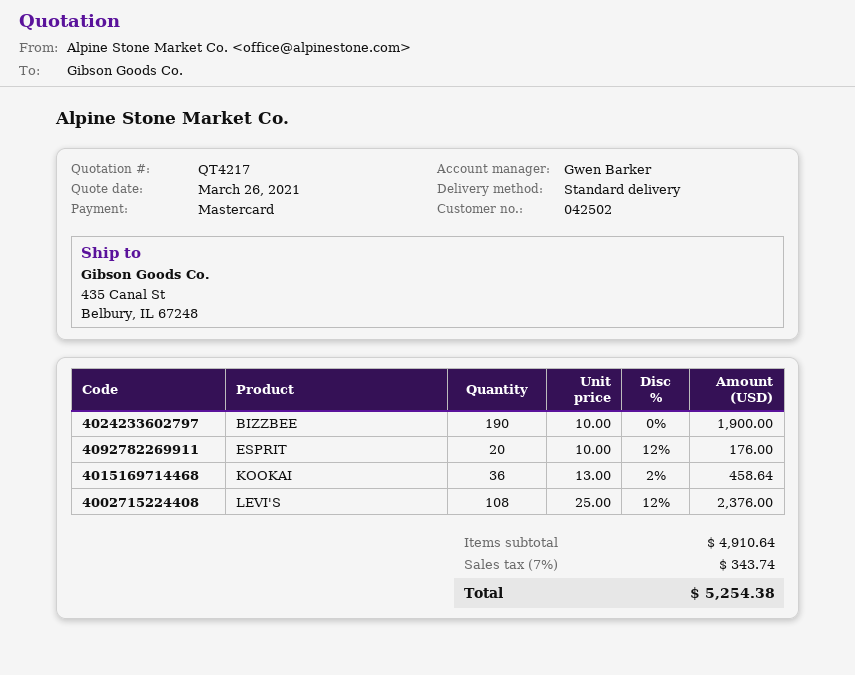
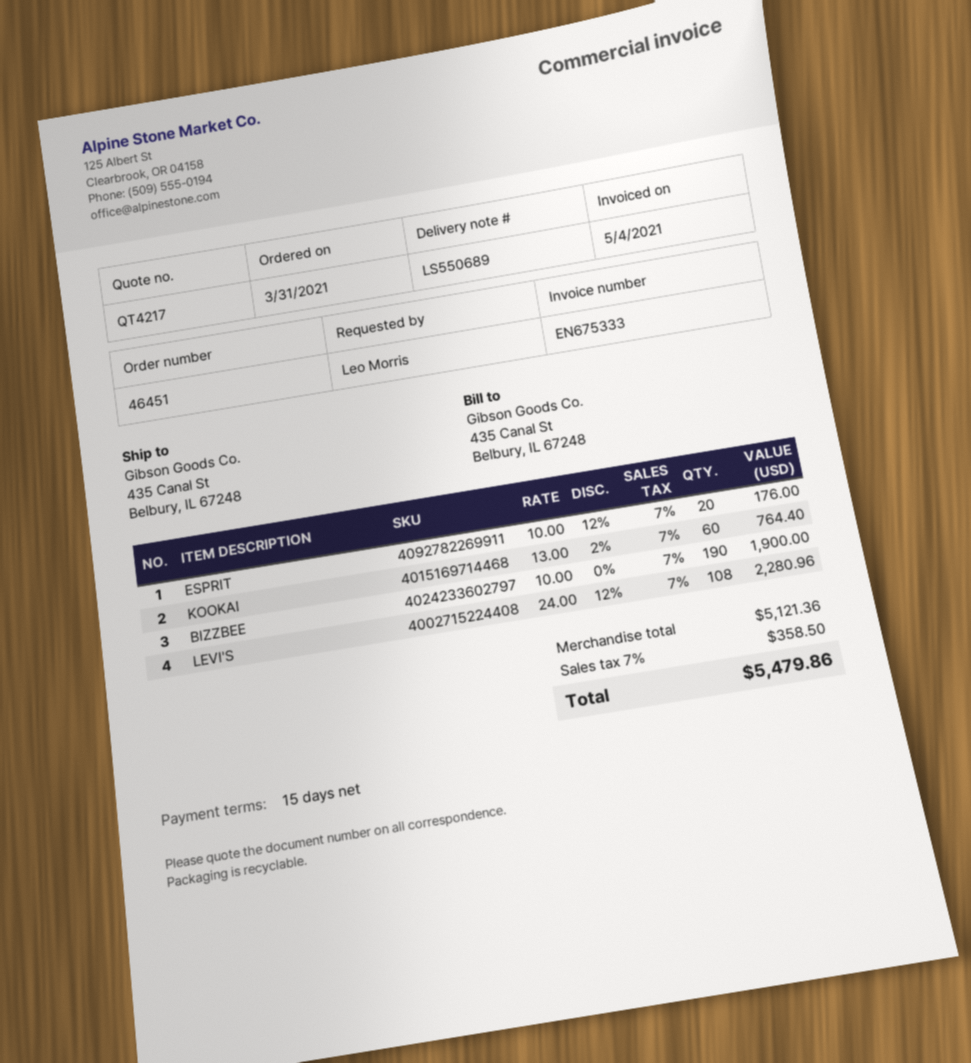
KOOKAI: 36 x 13.00 - 2% = 458.64 -> 60 x 13.00 - 2% = 764.40
LEVI'S: 108 x 25.00 - 12% = 2376.00 -> 108 x 24.00 - 12% = 2280.96
subtotal: 4910.64 -> 5121.36
tax: 7% = 343.74 -> 7% = 358.50
total: 5254.38 -> 5479.86

